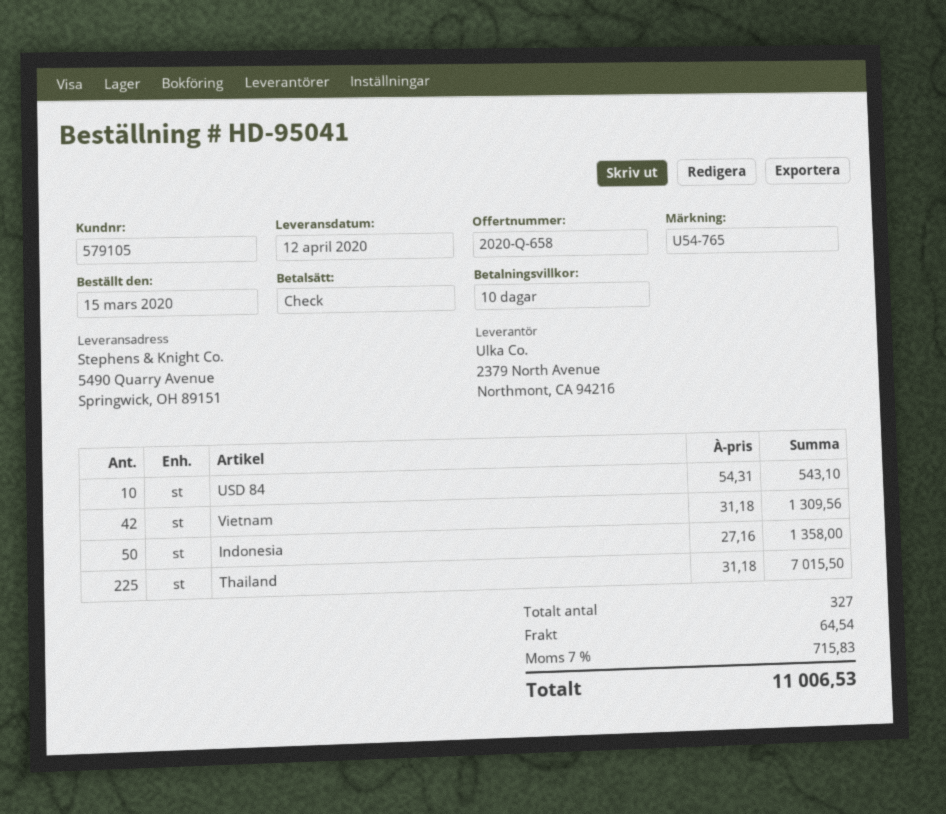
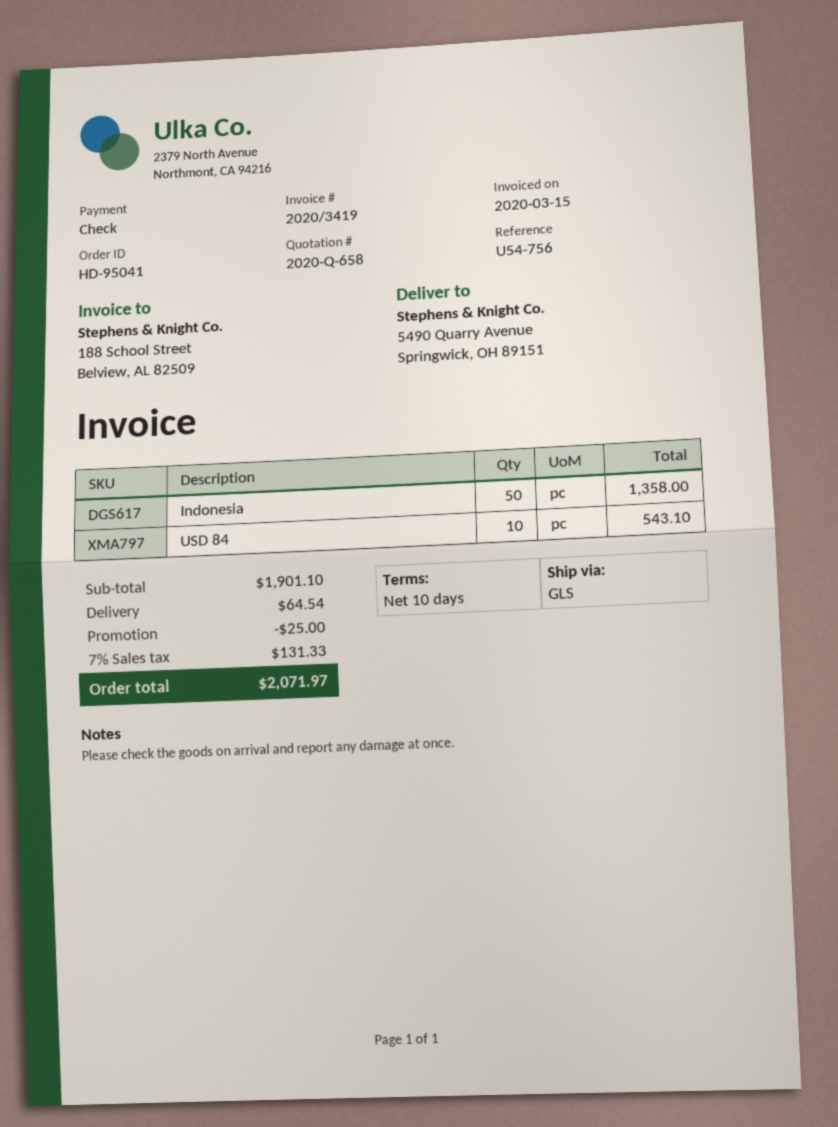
reference: U54-765 -> U54-756
Vietnam: 42 for 1309.56 -> none
Thailand: 225 for 7015.50 -> none
discount: none -> 25.00
tax: 7% = 715.83 -> 7% = 131.33
total: 11006.53 -> 2071.97

